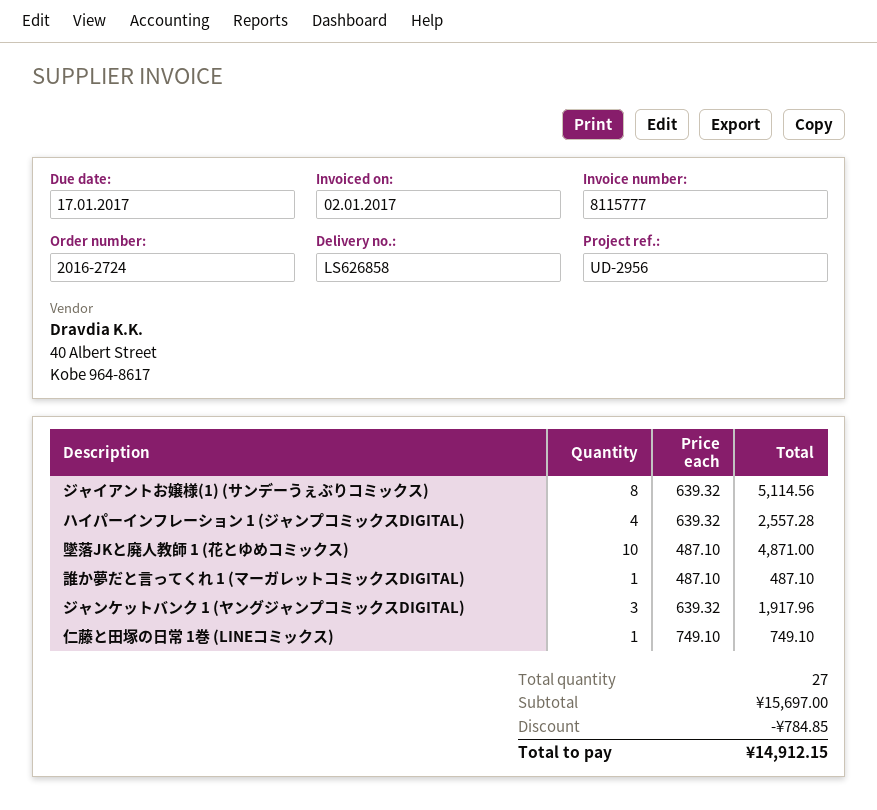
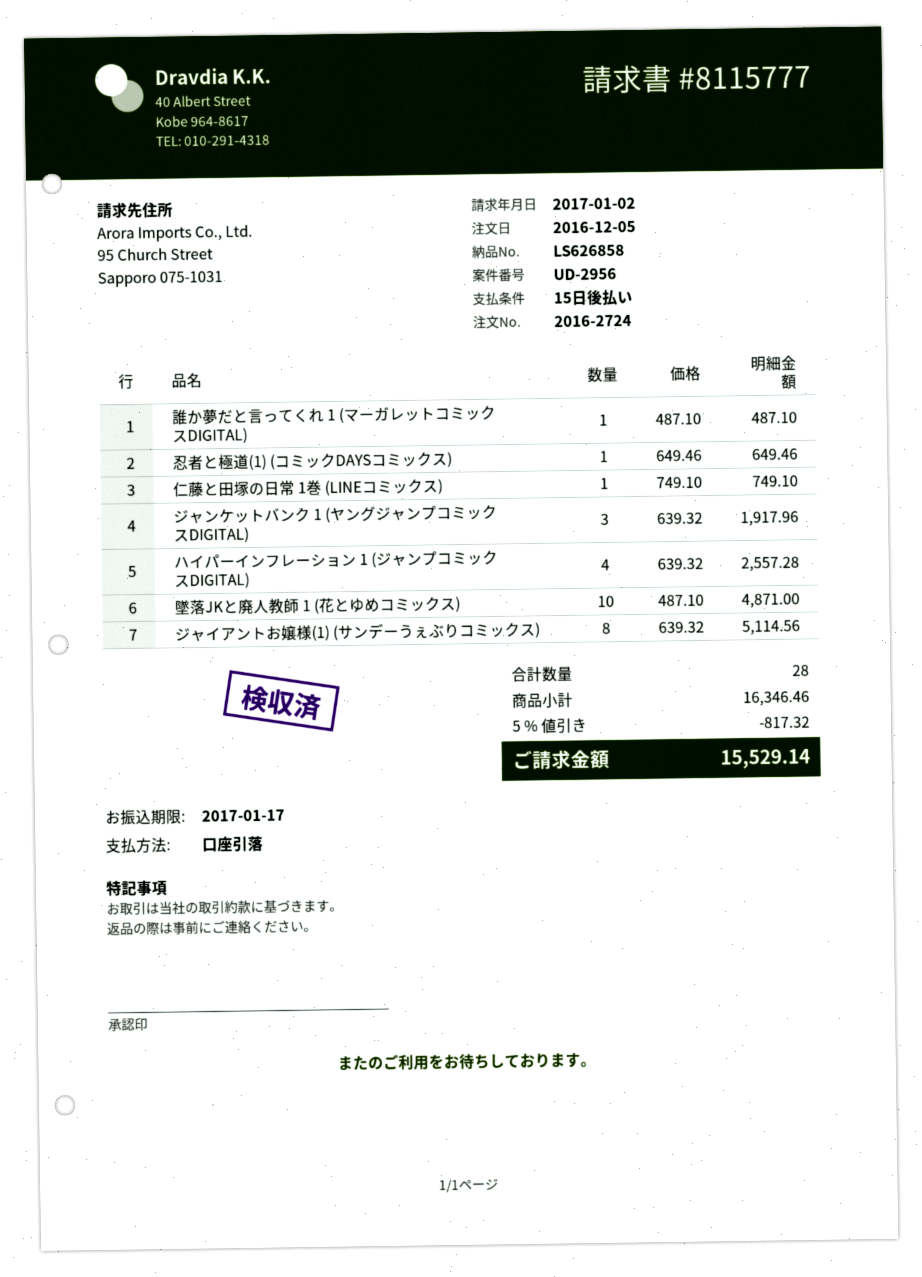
忍者と極道(1) (コミックDAYSコミックス): none -> 1 x 649.46 = 649.46
total quantity: 27 -> 28
subtotal: 15697.00 -> 16346.46
discount: 784.85 -> 817.32
total: 14912.15 -> 15529.14

